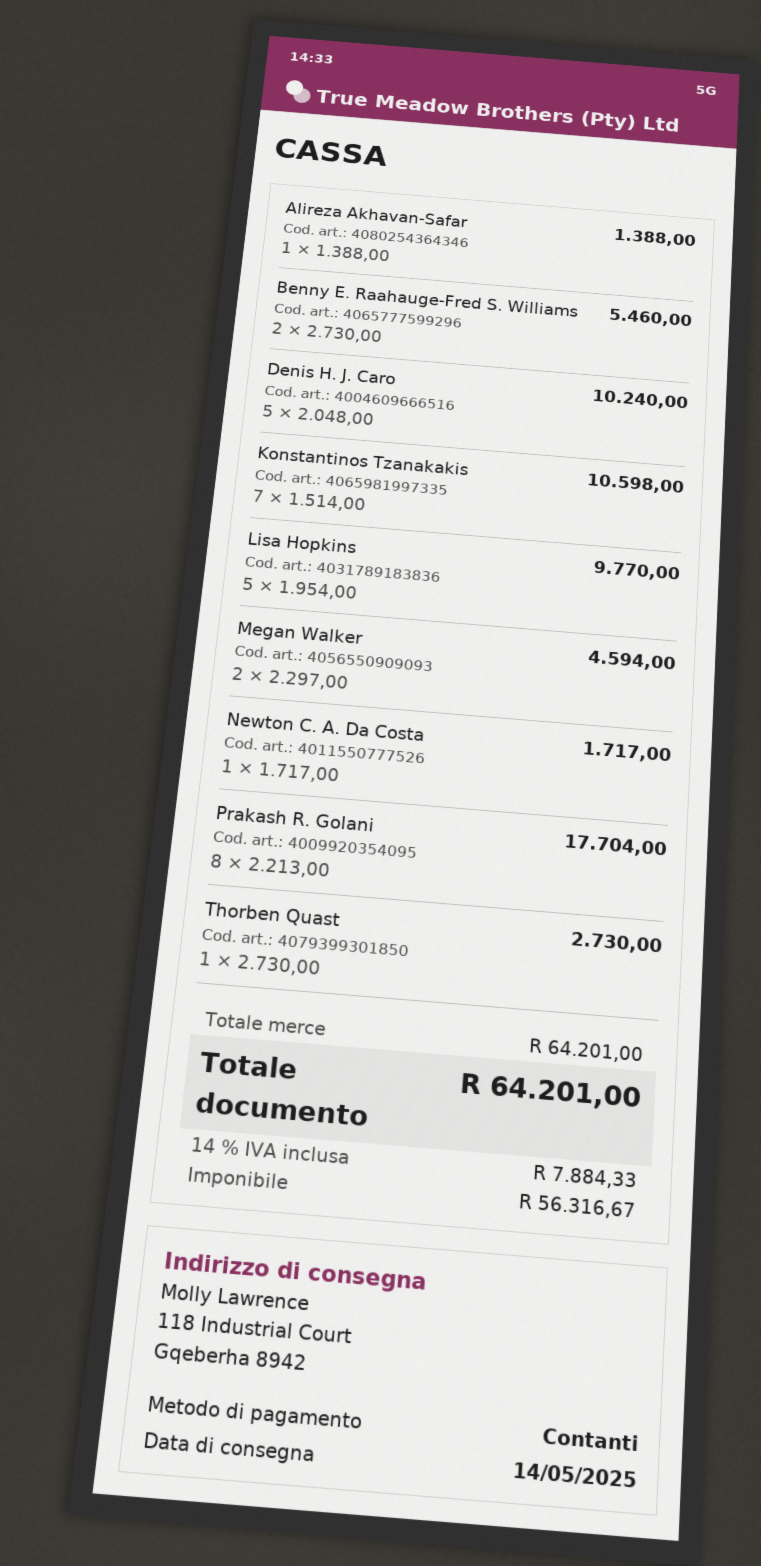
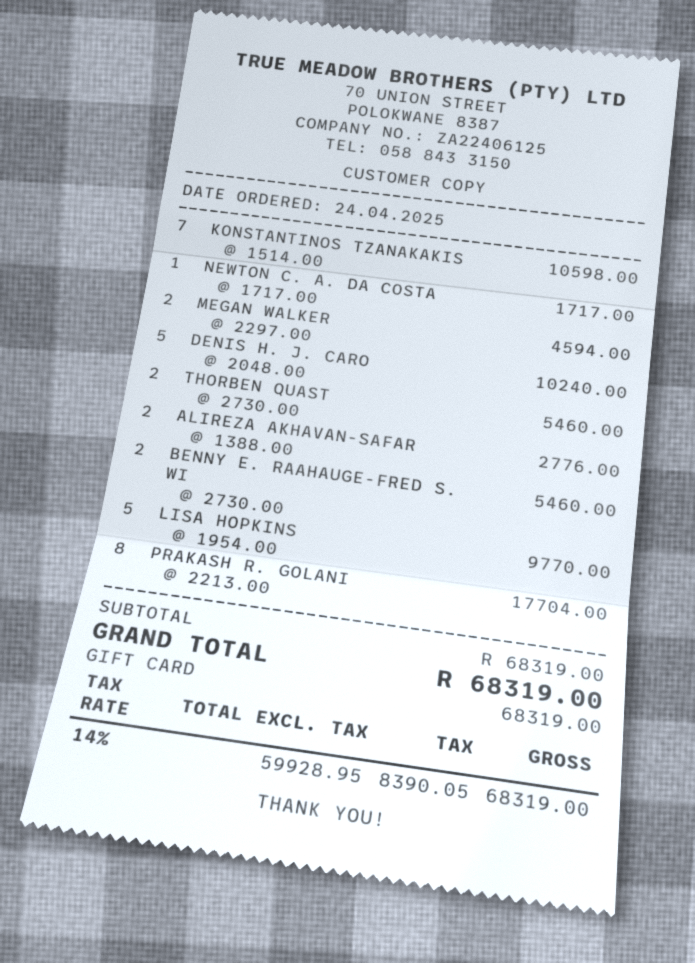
payment method: cash -> gift card
Alireza Akhavan-Safar: 1 x 1388.00 = 1388.00 -> 2 x 1388.00 = 2776.00
Thorben Quast: 1 x 2730.00 = 2730.00 -> 2 x 2730.00 = 5460.00
subtotal: 64201.00 -> 68319.00
net: 56316.67 -> 59928.95
tax: 14% = 7884.33 -> 14% = 8390.05
total: 64201.00 -> 68319.00

